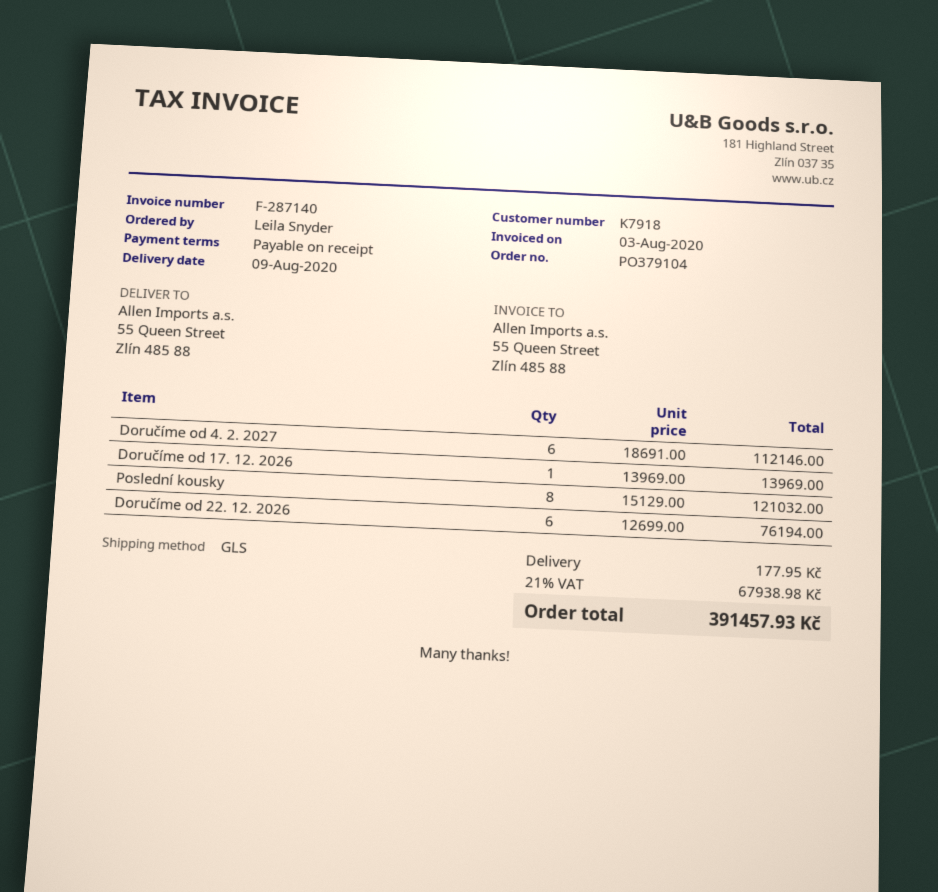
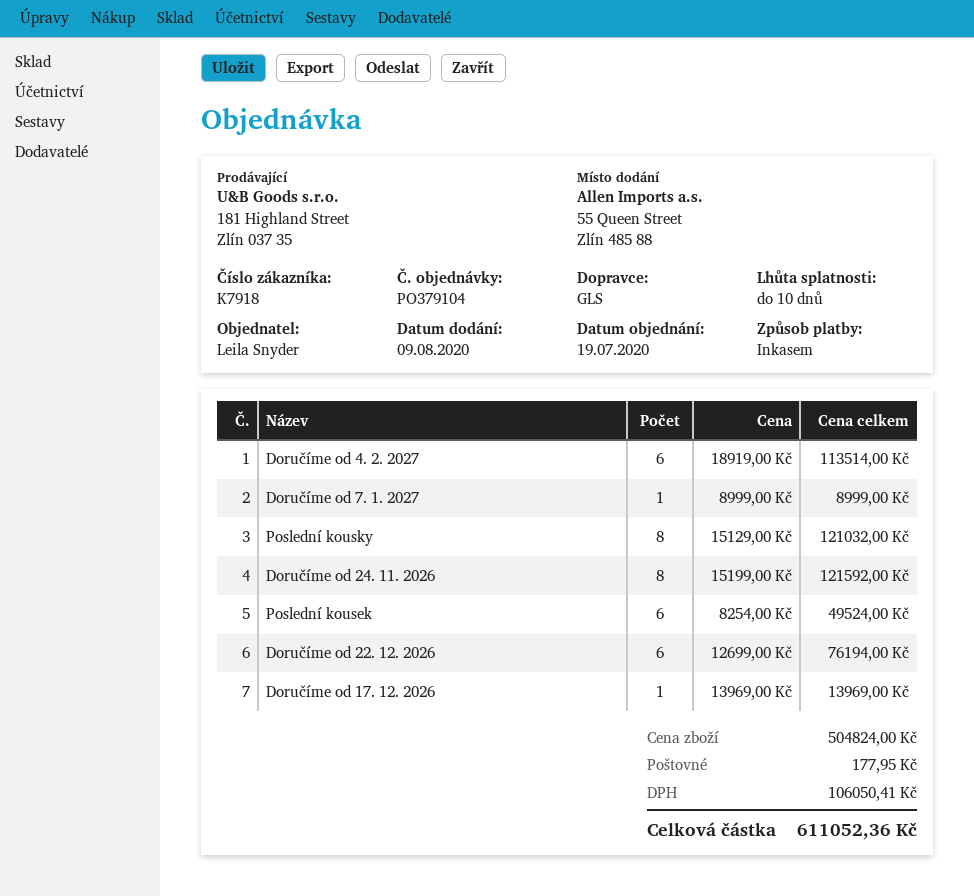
payment terms: on receipt -> 10 days
Doručíme od 4. 2. 2027: 6 x 18691.00 = 112146.00 -> 6 x 18919.00 = 113514.00
Doručíme od 7. 1. 2027: none -> 1 x 8999.00 = 8999.00
Doručíme od 24. 11. 2026: none -> 8 x 15199.00 = 121592.00
Poslední kousek: none -> 6 x 8254.00 = 49524.00
tax: 67938.98 -> 106050.41
total: 391457.93 -> 611052.36

